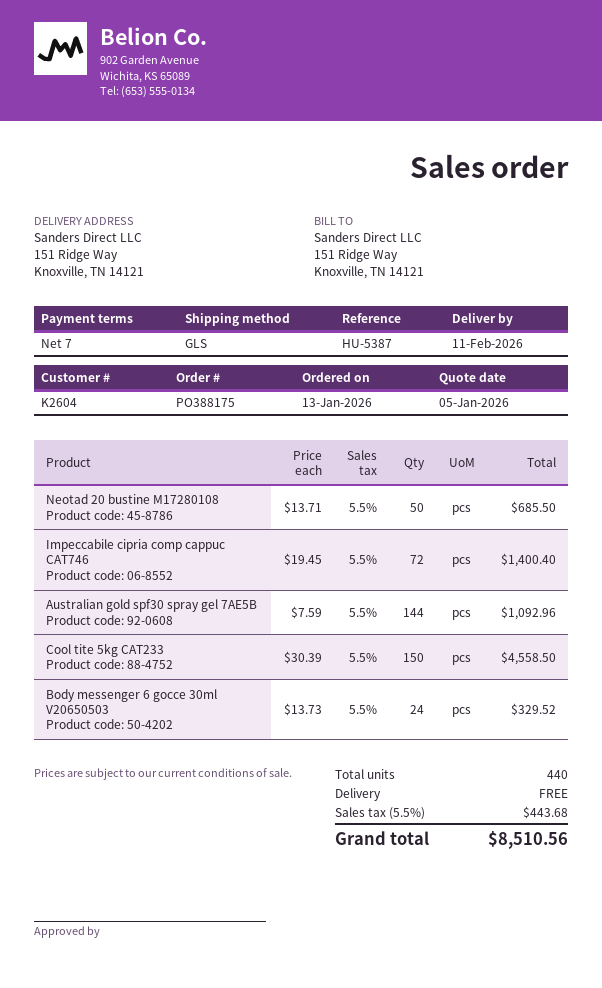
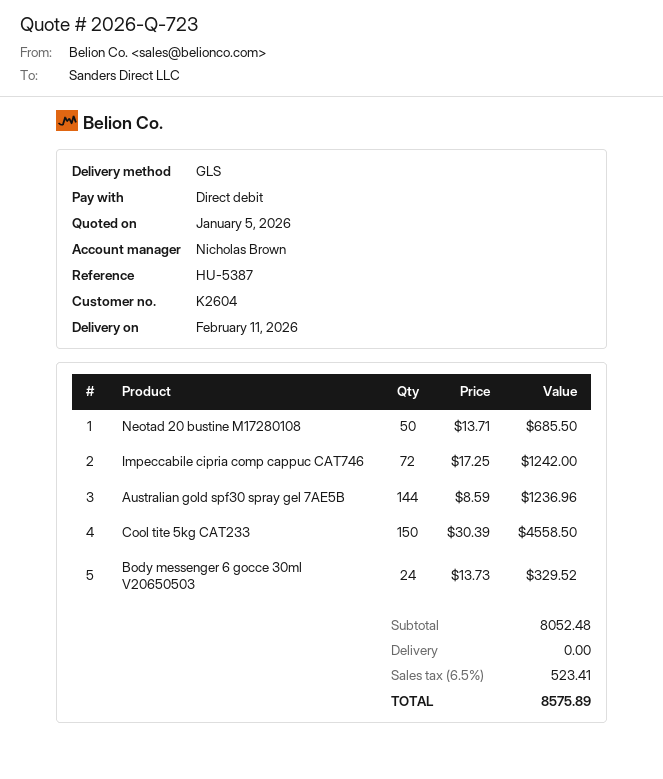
Impeccabile cipria comp cappuc CAT746: 72 x 19.45 = 1400.40 -> 72 x 17.25 = 1242.00
Australian gold spf30 spray gel 7AE5B: 144 x 7.59 = 1092.96 -> 144 x 8.59 = 1236.96
tax: 5.5% = 443.68 -> 6.5% = 523.41
total: 8510.56 -> 8575.89

